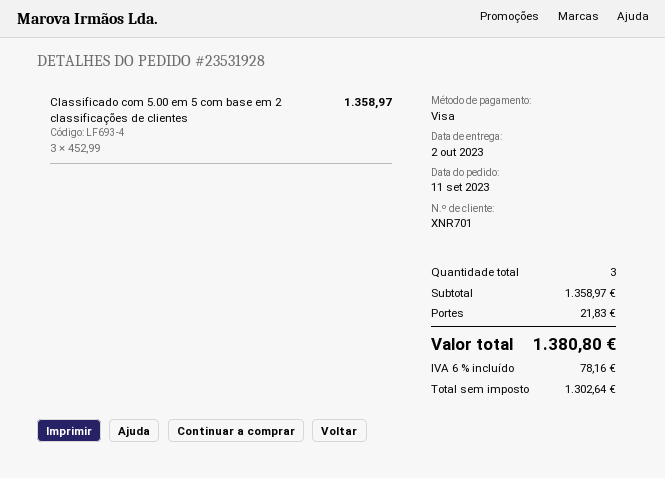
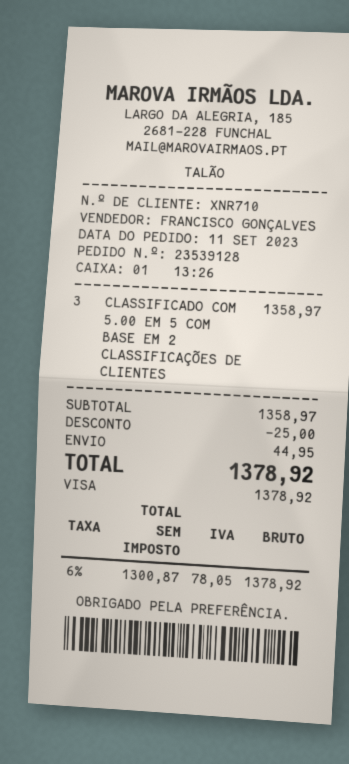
order number: 23531928 -> 23539128
customer number: XNR701 -> XNR710
discount: none -> 25.00
shipping: 21.83 -> 44.95
net: 1302.64 -> 1300.87
tax: 6% = 78.16 -> 6% = 78.05
total: 1380.80 -> 1378.92

